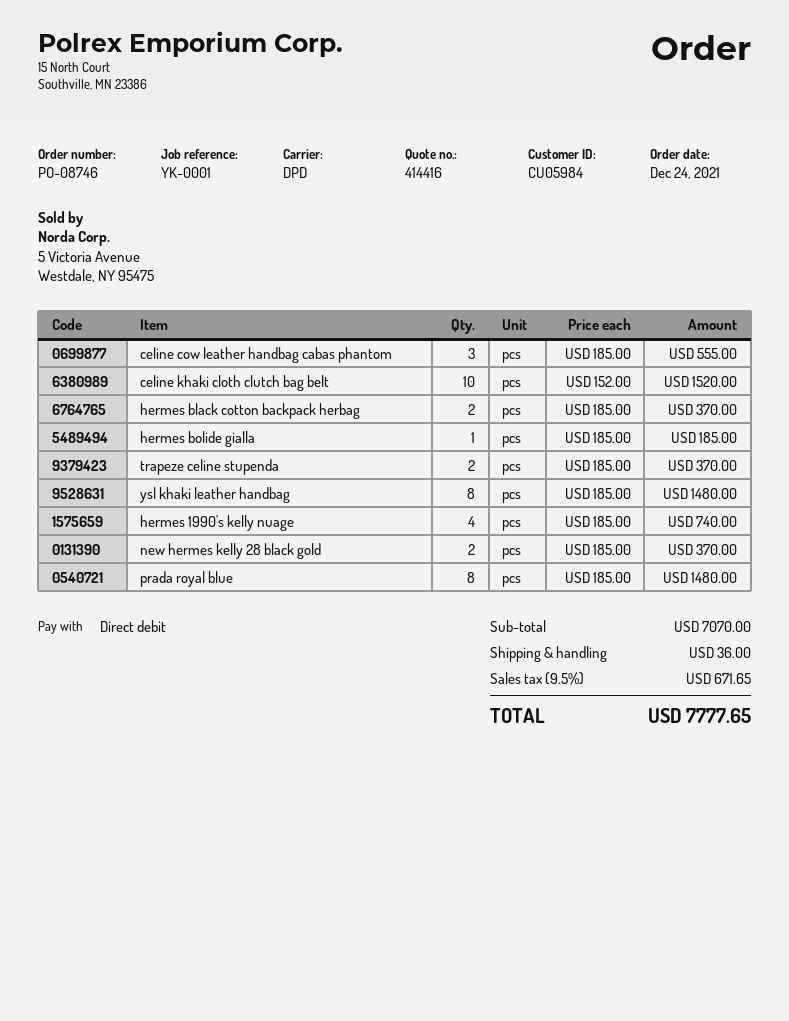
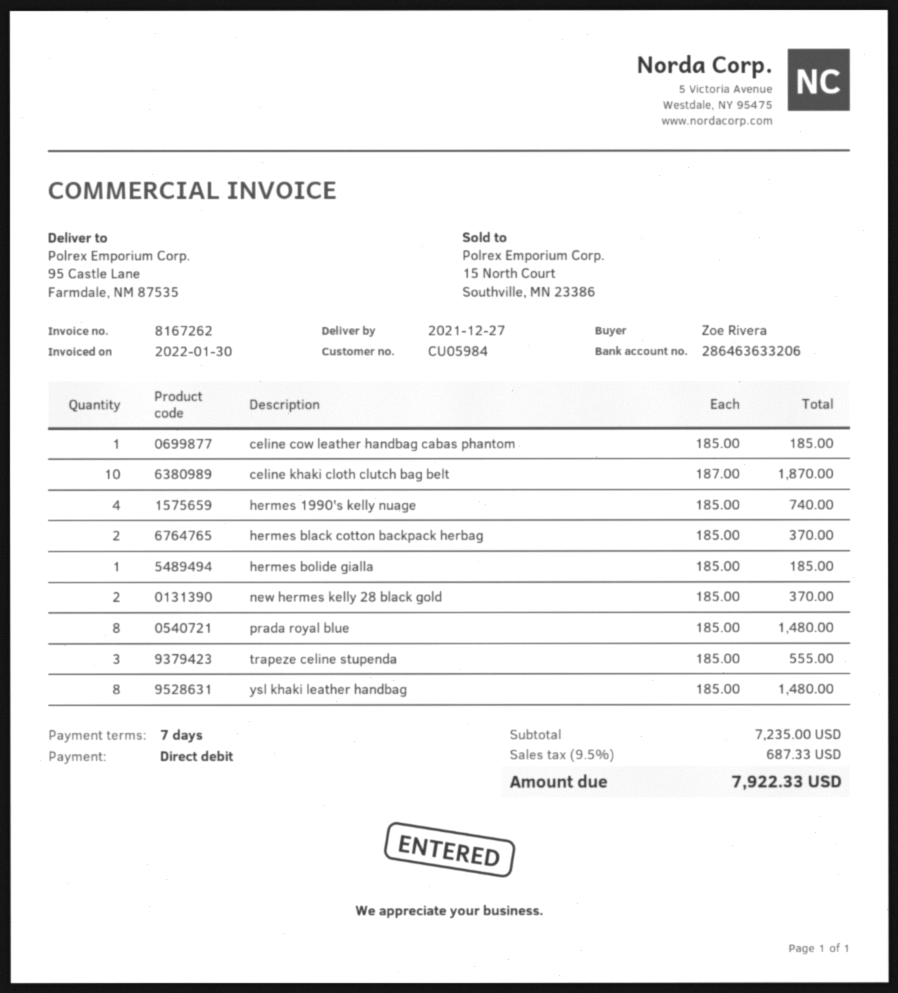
celine cow leather handbag cabas phantom: 3 x 185.00 = 555.00 -> 1 x 185.00 = 185.00
celine khaki cloth clutch bag belt: 10 x 152.00 = 1520.00 -> 10 x 187.00 = 1870.00
trapeze celine stupenda: 2 x 185.00 = 370.00 -> 3 x 185.00 = 555.00
subtotal: 7070.00 -> 7235.00
shipping: 36.00 -> none
tax: 9.5% = 671.65 -> 9.5% = 687.33
total: 7777.65 -> 7922.33

